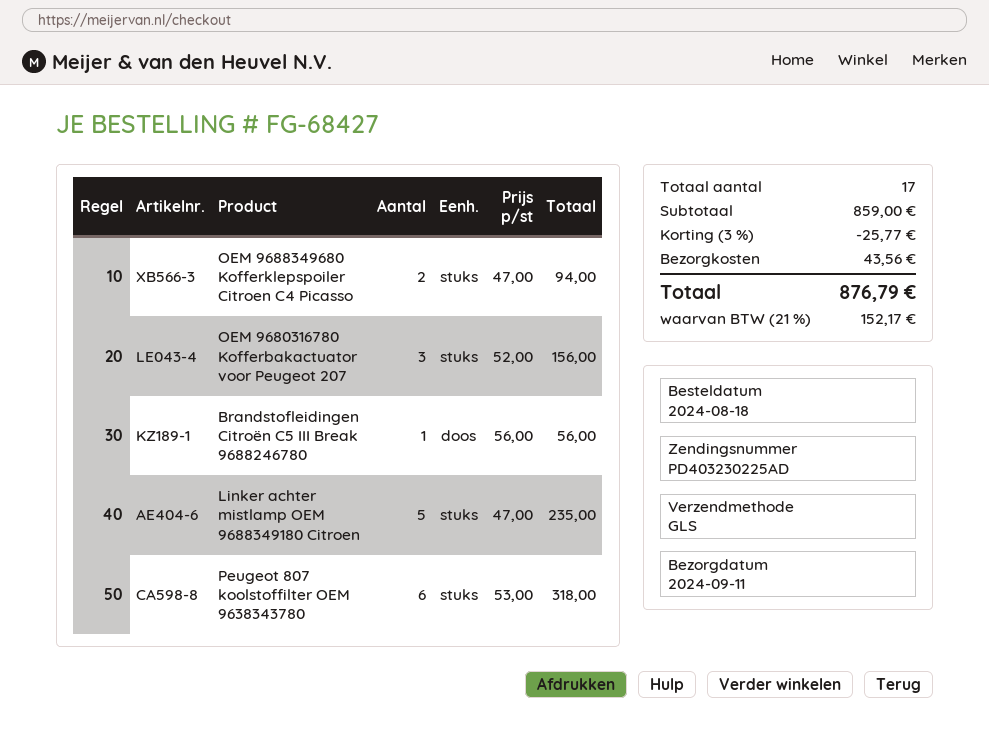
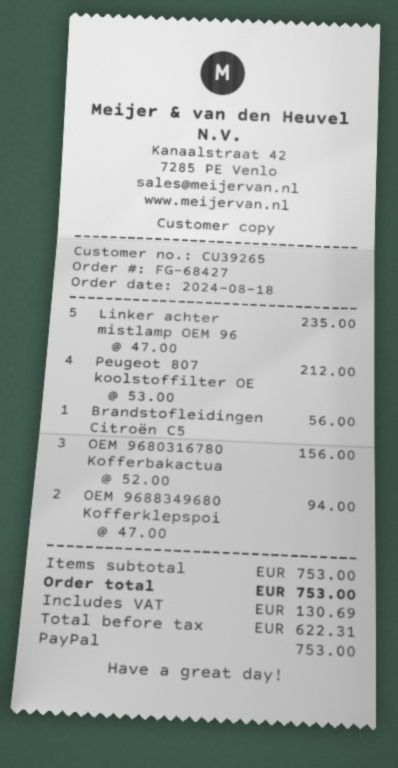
Peugeot 807 koolstoffilter OEM 9638343780: 6 x 53.00 = 318.00 -> 4 x 53.00 = 212.00
subtotal: 859.00 -> 753.00
discount: 3% = 25.77 -> none
shipping: 43.56 -> none
tax: 152.17 -> 130.69
total: 876.79 -> 753.00

